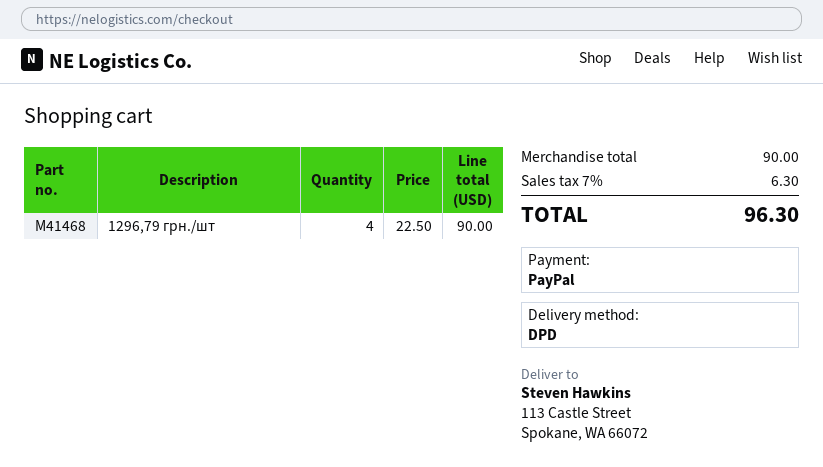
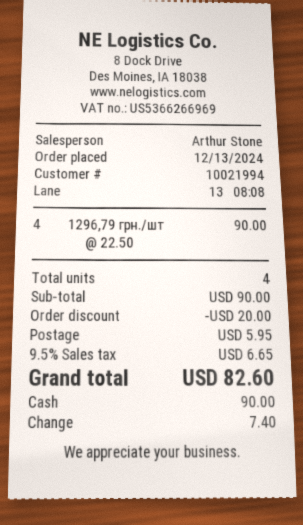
payment method: PayPal -> cash
discount: none -> 20.00
shipping: none -> 5.95
tax: 7% = 6.30 -> 9.5% = 6.65
total: 96.30 -> 82.60

